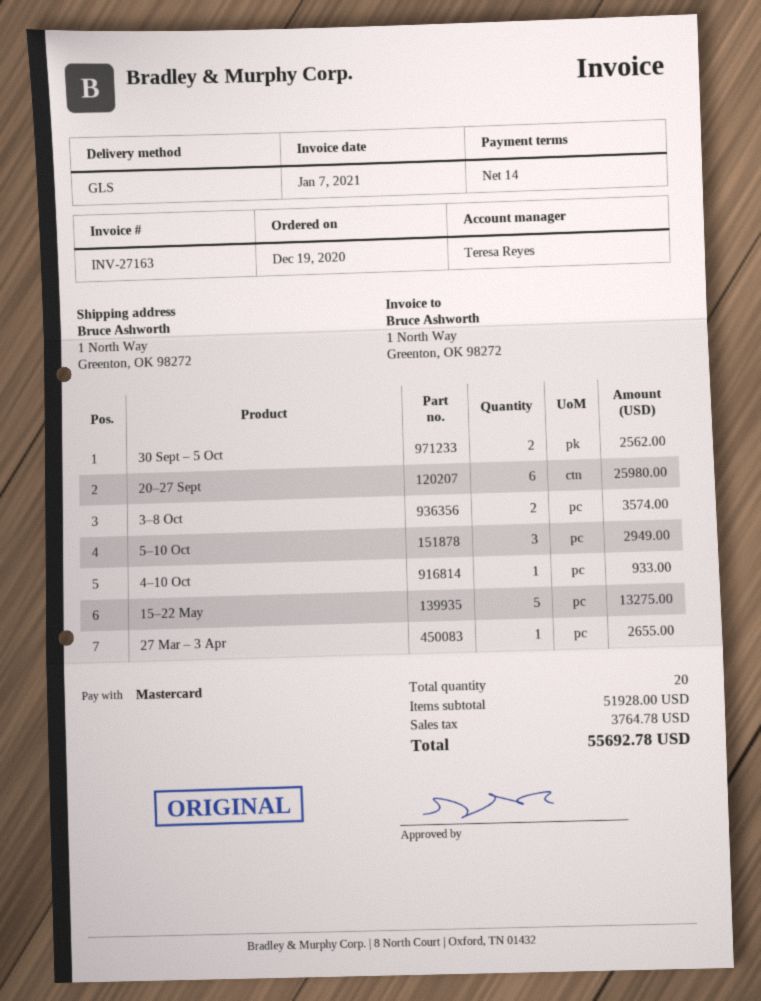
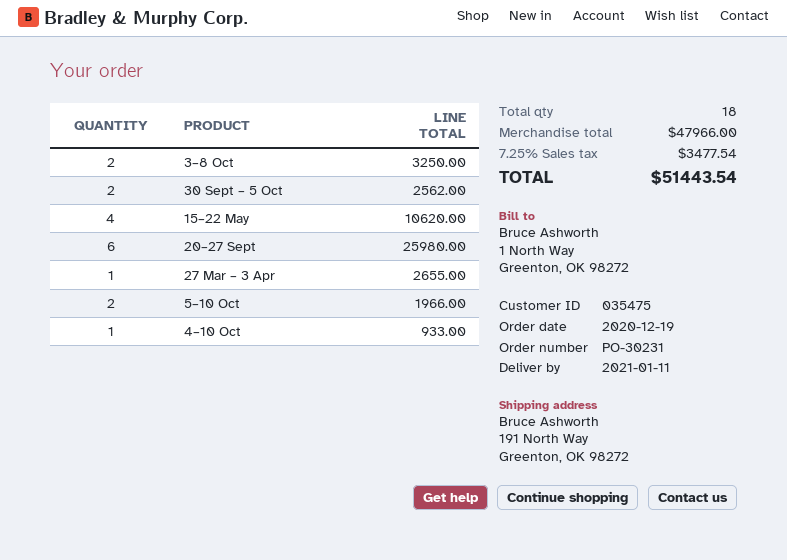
ship to: 1 North Way, Greenton, OK 98272 -> 191 North Way, Greenton, OK 98272
3–8 Oct: 2 for 3574.00 -> 2 for 3250.00
5–10 Oct: 3 for 2949.00 -> 2 for 1966.00
15–22 May: 5 for 13275.00 -> 4 for 10620.00
total quantity: 20 -> 18
subtotal: 51928.00 -> 47966.00
tax: 3764.78 -> 3477.54
total: 55692.78 -> 51443.54

